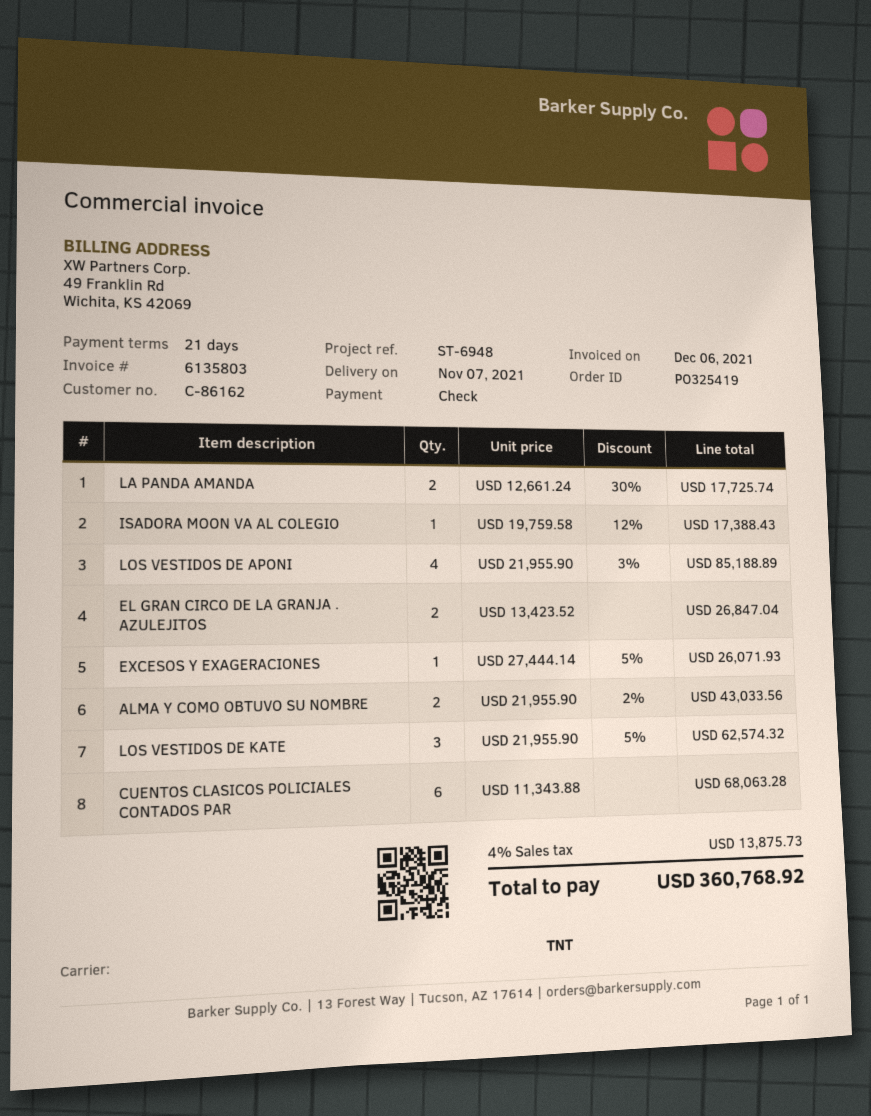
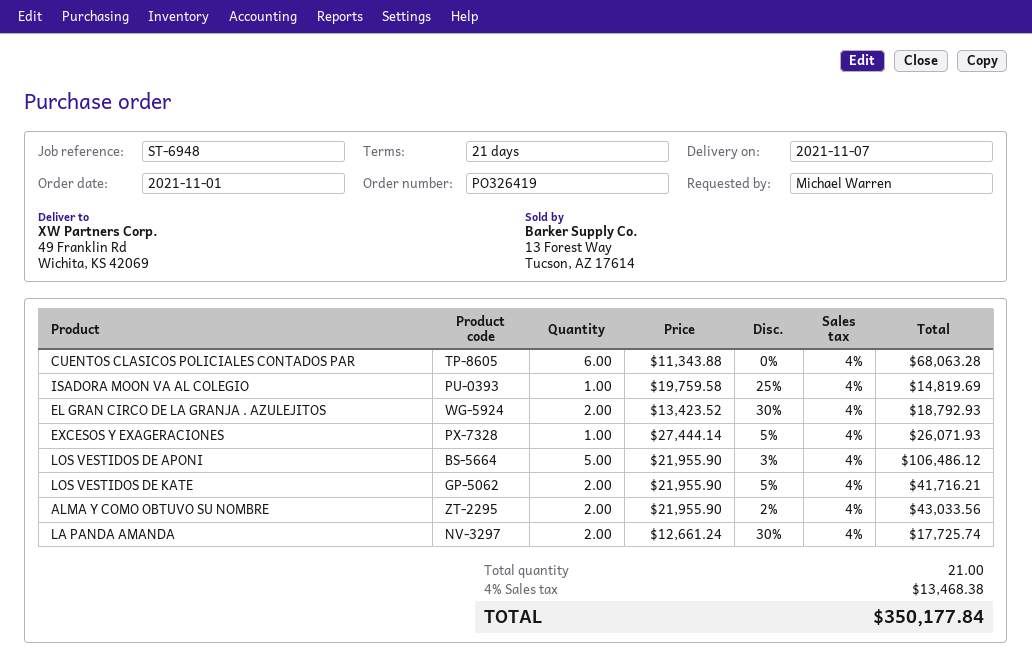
order number: PO325419 -> PO326419
ISADORA MOON VA AL COLEGIO: 1 x 19759.58 - 12% = 17388.43 -> 1 x 19759.58 - 25% = 14819.69
LOS VESTIDOS DE APONI: 4 x 21955.90 - 3% = 85188.89 -> 5 x 21955.90 - 3% = 106486.12
EL GRAN CIRCO DE LA GRANJA . AZULEJITOS: 2 x 13423.52 = 26847.04 -> 2 x 13423.52 - 30% = 18792.93
LOS VESTIDOS DE KATE: 3 x 21955.90 - 5% = 62574.32 -> 2 x 21955.90 - 5% = 41716.21
tax: 4% = 13875.73 -> 4% = 13468.38
total: 360768.92 -> 350177.84

